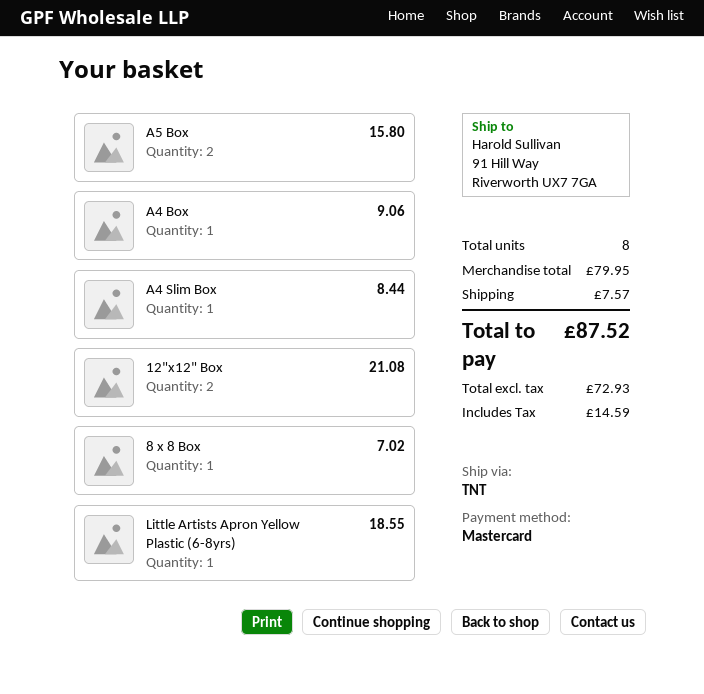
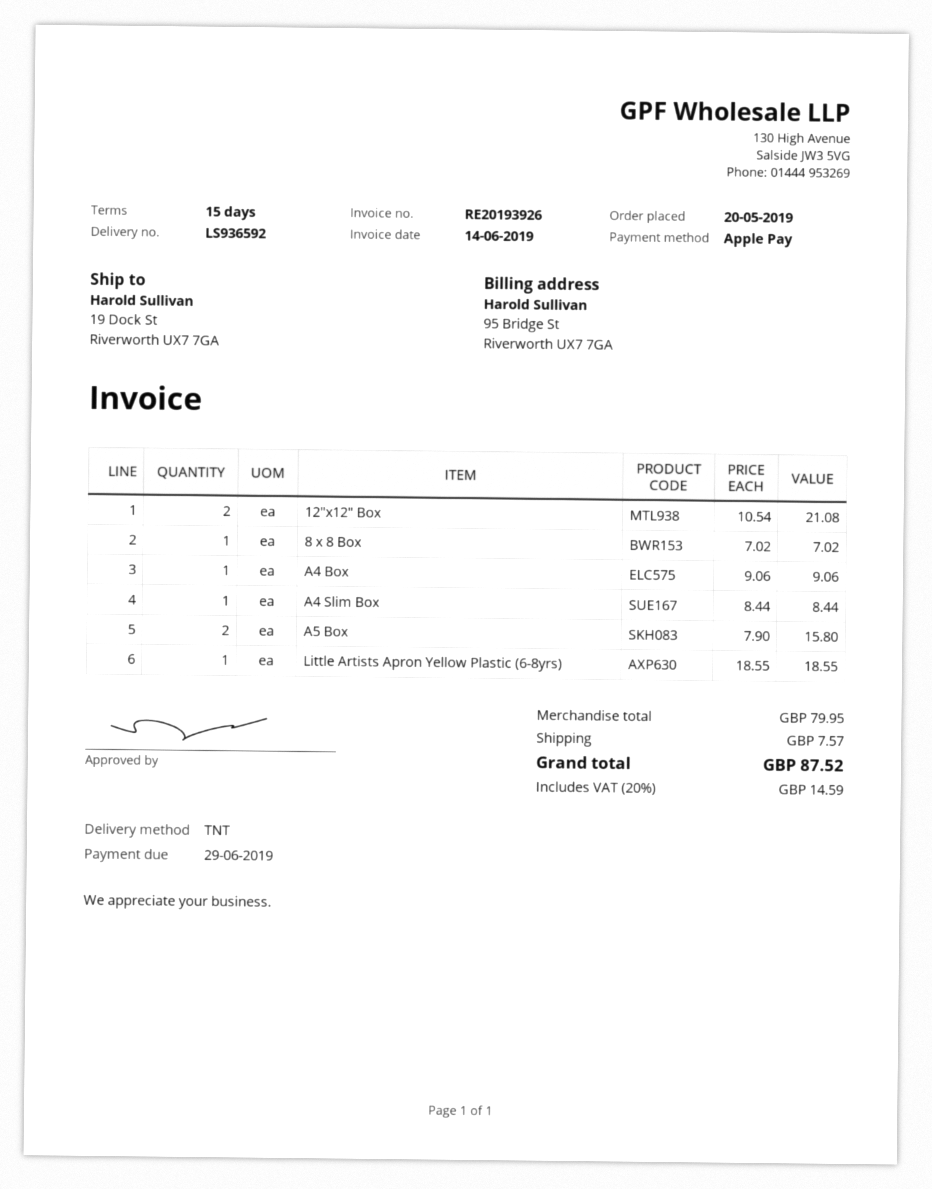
payment method: Mastercard -> Apple Pay
ship to: 91 Hill Way, Riverworth UX7 7GA -> 19 Dock St, Riverworth UX7 7GA

